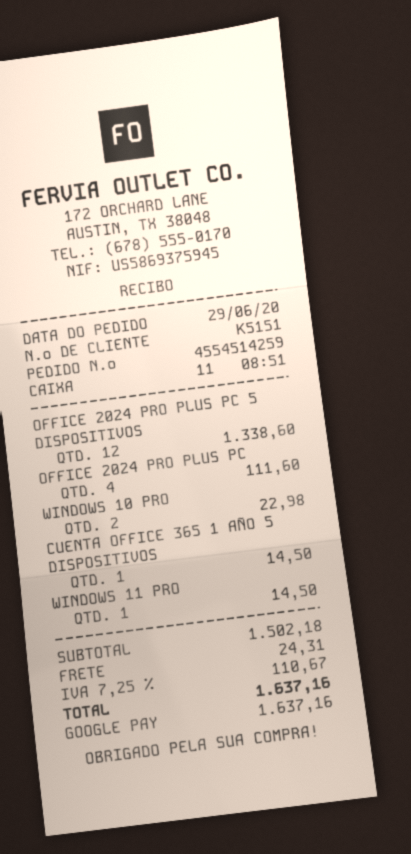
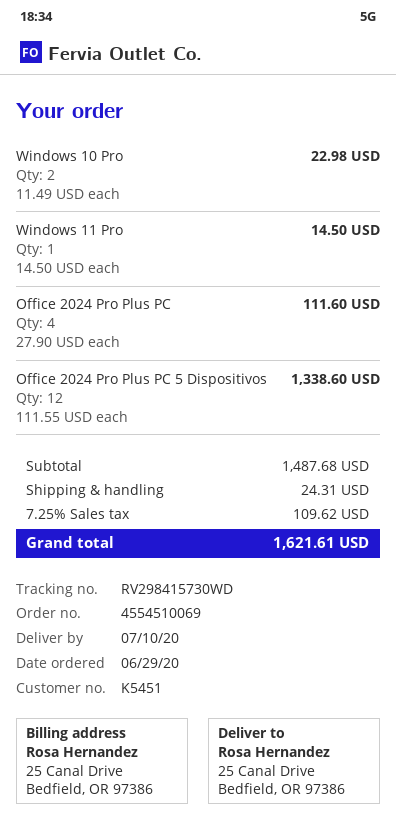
order number: 4554514259 -> 4554510069
customer number: K5151 -> K5451
CUENTA OFFICE 365 1 AÑO 5 DISPOSITIVOS: 1 for 14.50 -> none
subtotal: 1502.18 -> 1487.68
tax: 7.25% = 110.67 -> 7.25% = 109.62
total: 1637.16 -> 1621.61

